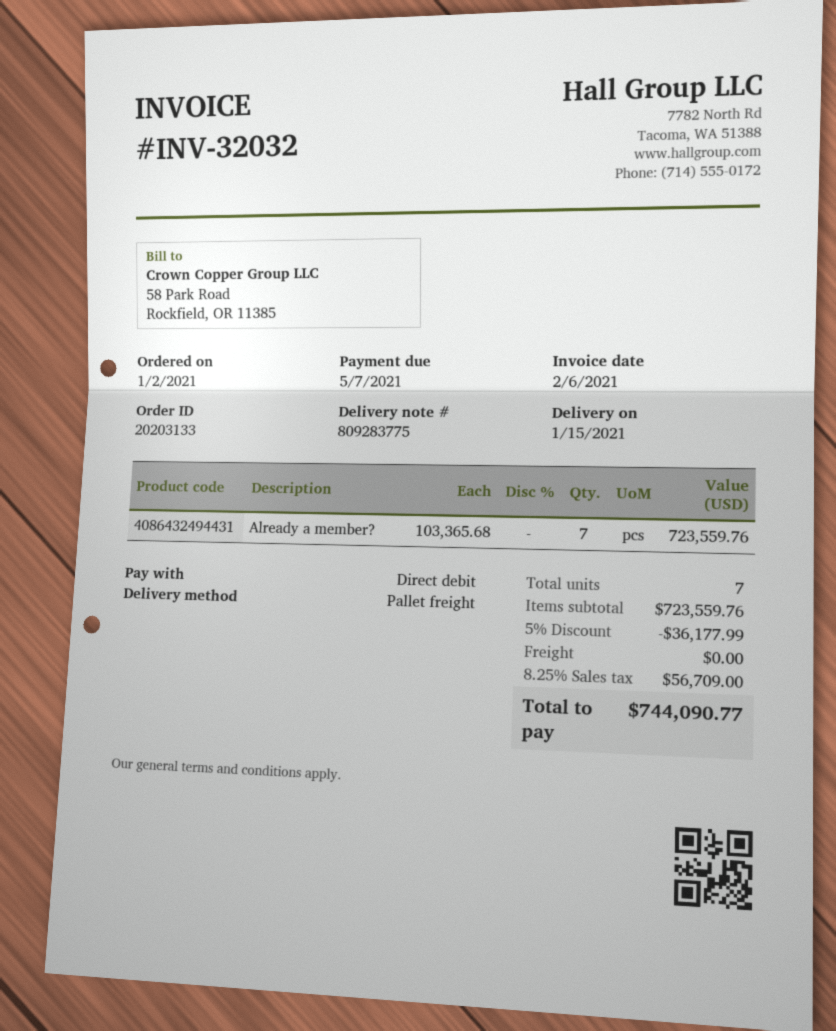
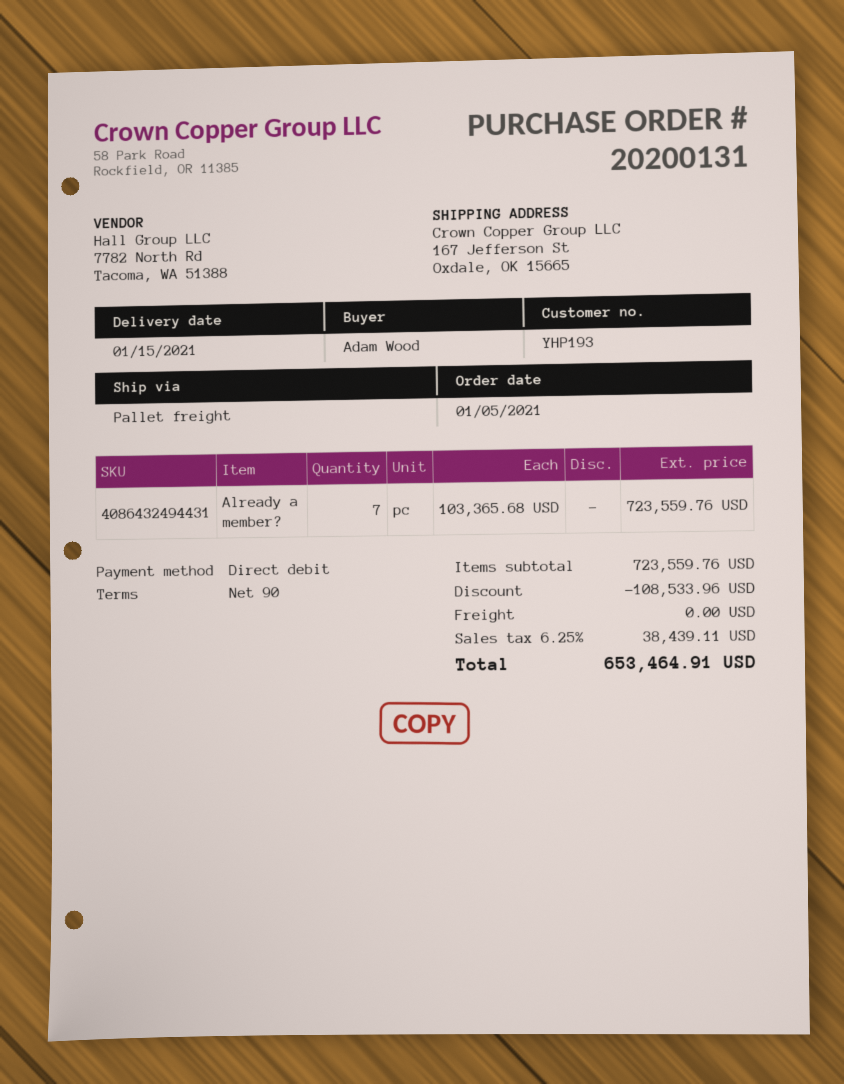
order number: 20203133 -> 20200131
order date: 2021-01-02 -> 2021-01-05
discount: 36177.99 -> 108533.96
tax: 8.25% = 56709.00 -> 6.25% = 38439.11
total: 744090.77 -> 653464.91

